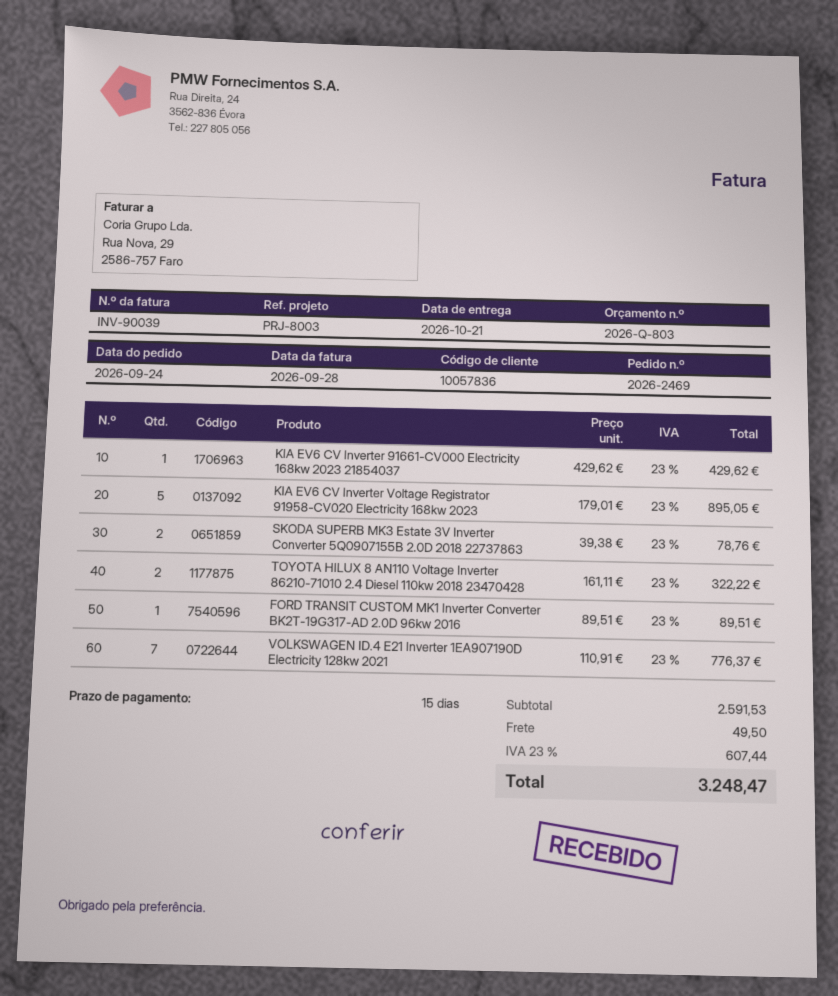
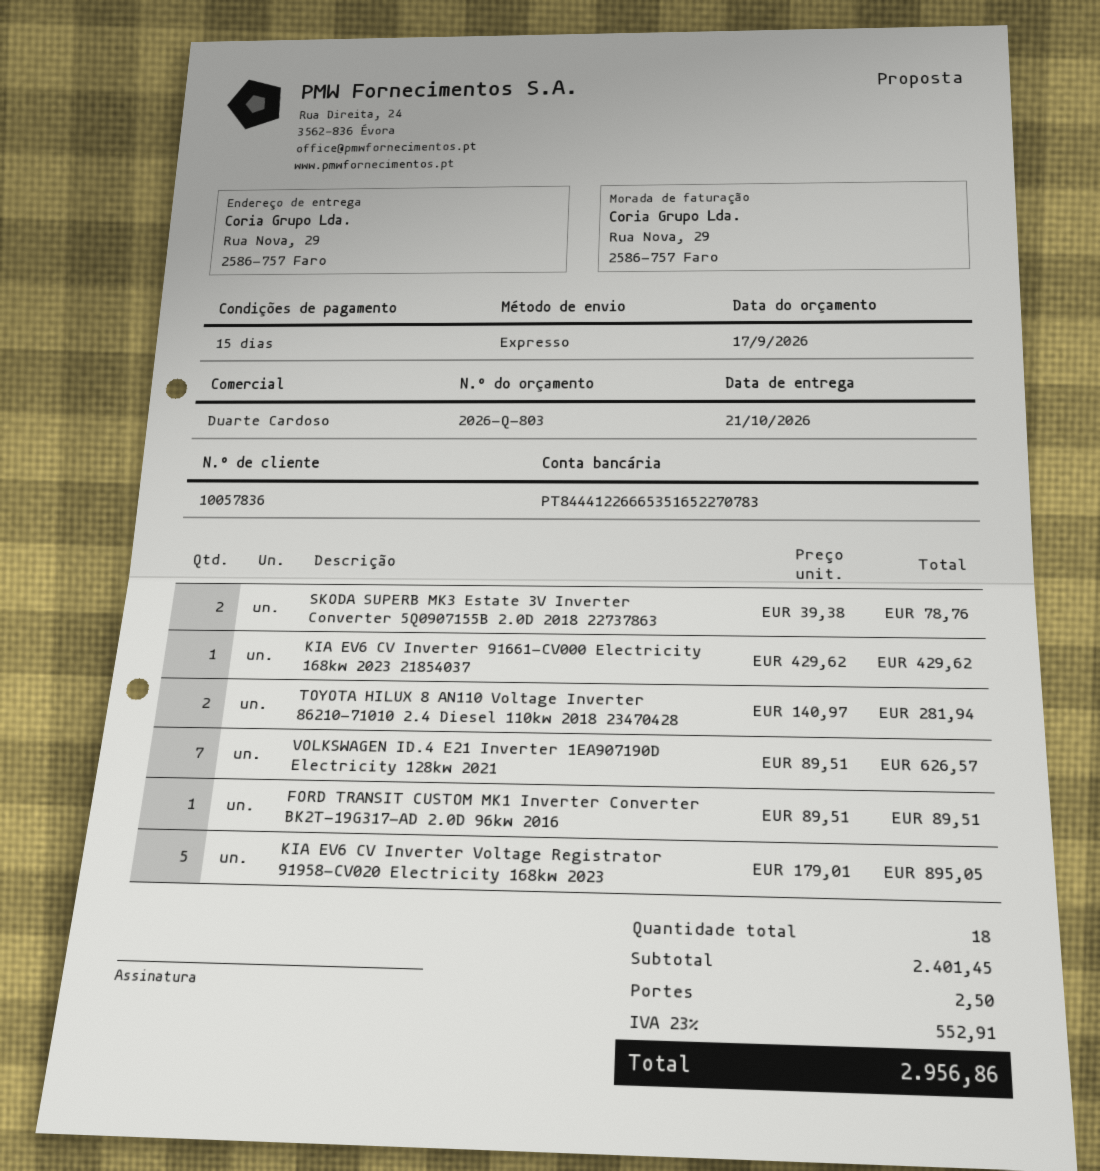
TOYOTA HILUX 8 AN110 Voltage Inverter 86210-71010 2.4 Diesel 110kw 2018 23470428: 2 x 161.11 = 322.22 -> 2 x 140.97 = 281.94
VOLKSWAGEN ID.4 E21 Inverter 1EA907190D Electricity 128kw 2021: 7 x 110.91 = 776.37 -> 7 x 89.51 = 626.57
subtotal: 2591.53 -> 2401.45
shipping: 49.50 -> 2.50
tax: 23% = 607.44 -> 23% = 552.91
total: 3248.47 -> 2956.86

